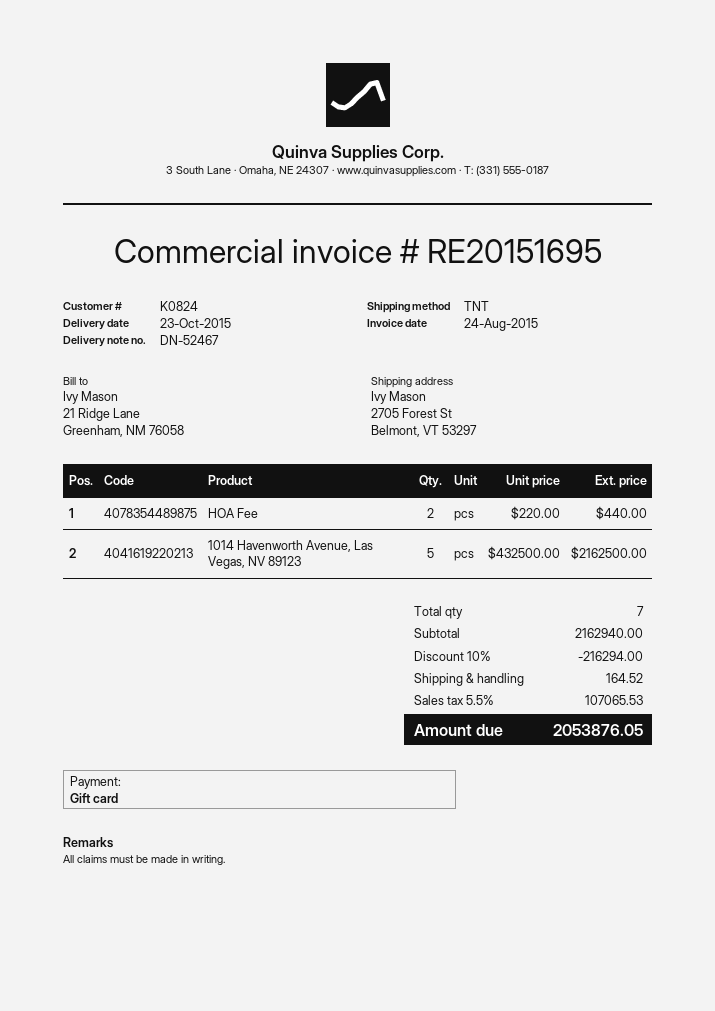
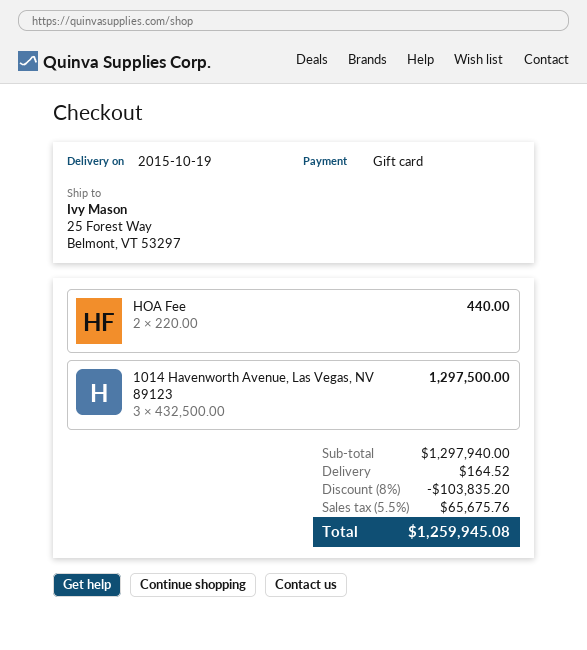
delivery date: 2015-10-23 -> 2015-10-19
ship to: 2705 Forest St, Belmont, VT 53297 -> 25 Forest Way, Belmont, VT 53297
1014 Havenworth Avenue, Las Vegas, NV 89123: 5 x 432500.00 = 2162500.00 -> 3 x 432500.00 = 1297500.00
subtotal: 2162940.00 -> 1297940.00
discount: 10% = 216294.00 -> 8% = 103835.20
tax: 5.5% = 107065.53 -> 5.5% = 65675.76
total: 2053876.05 -> 1259945.08

